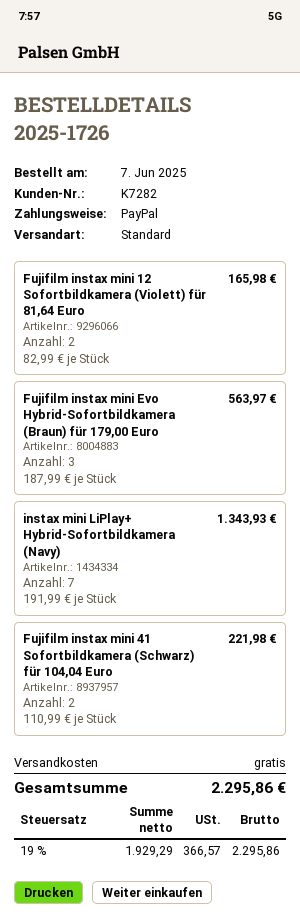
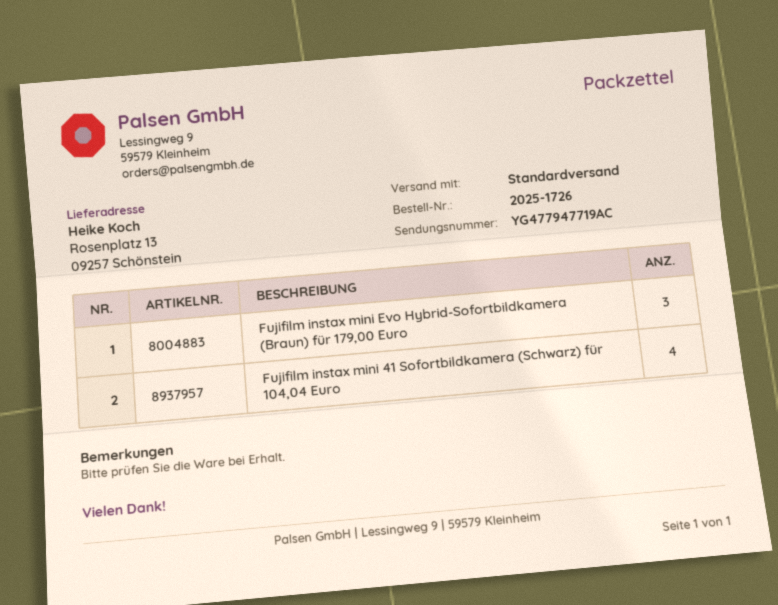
Fujifilm instax mini 12 Sofortbildkamera (Violett) für 81,64 Euro: 2 -> none
instax mini LiPlay+ Hybrid-Sofortbildkamera (Navy): 7 -> none
Fujifilm instax mini 41 Sofortbildkamera (Schwarz) für 104,04 Euro: 2 -> 4

